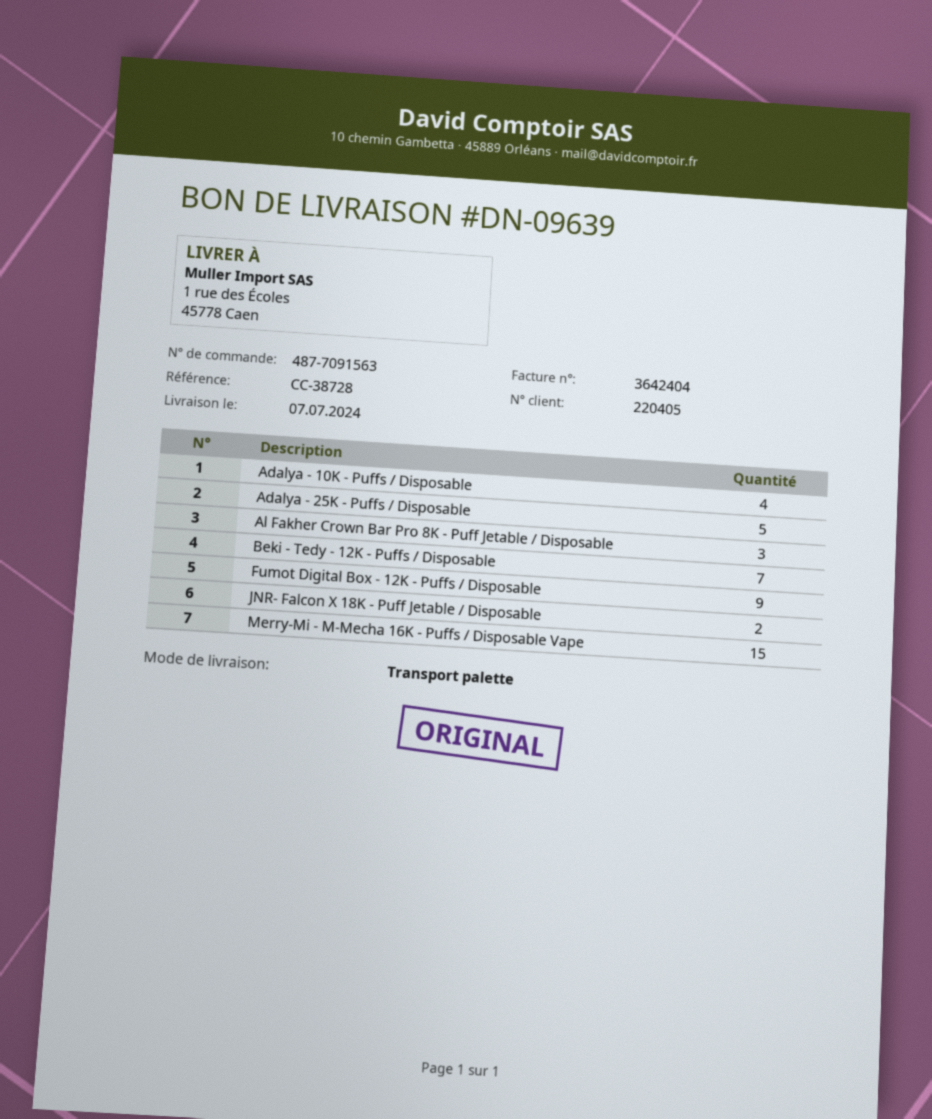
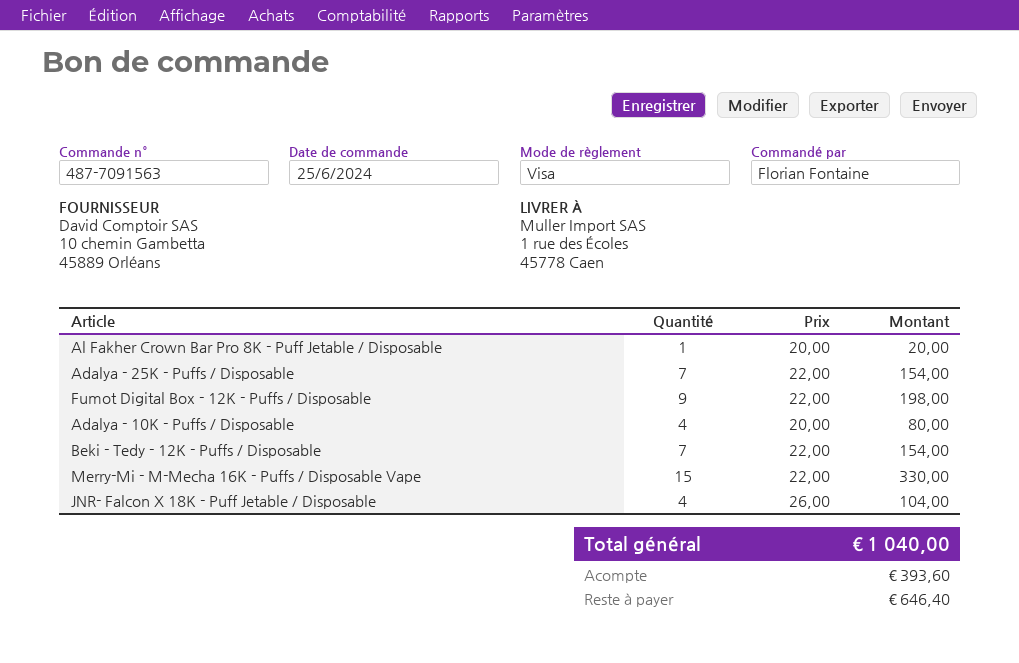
Adalya - 25K - Puffs / Disposable: 5 -> 7
Al Fakher Crown Bar Pro 8K - Puff Jetable / Disposable: 3 -> 1
JNR- Falcon X 18K - Puff Jetable / Disposable: 2 -> 4

